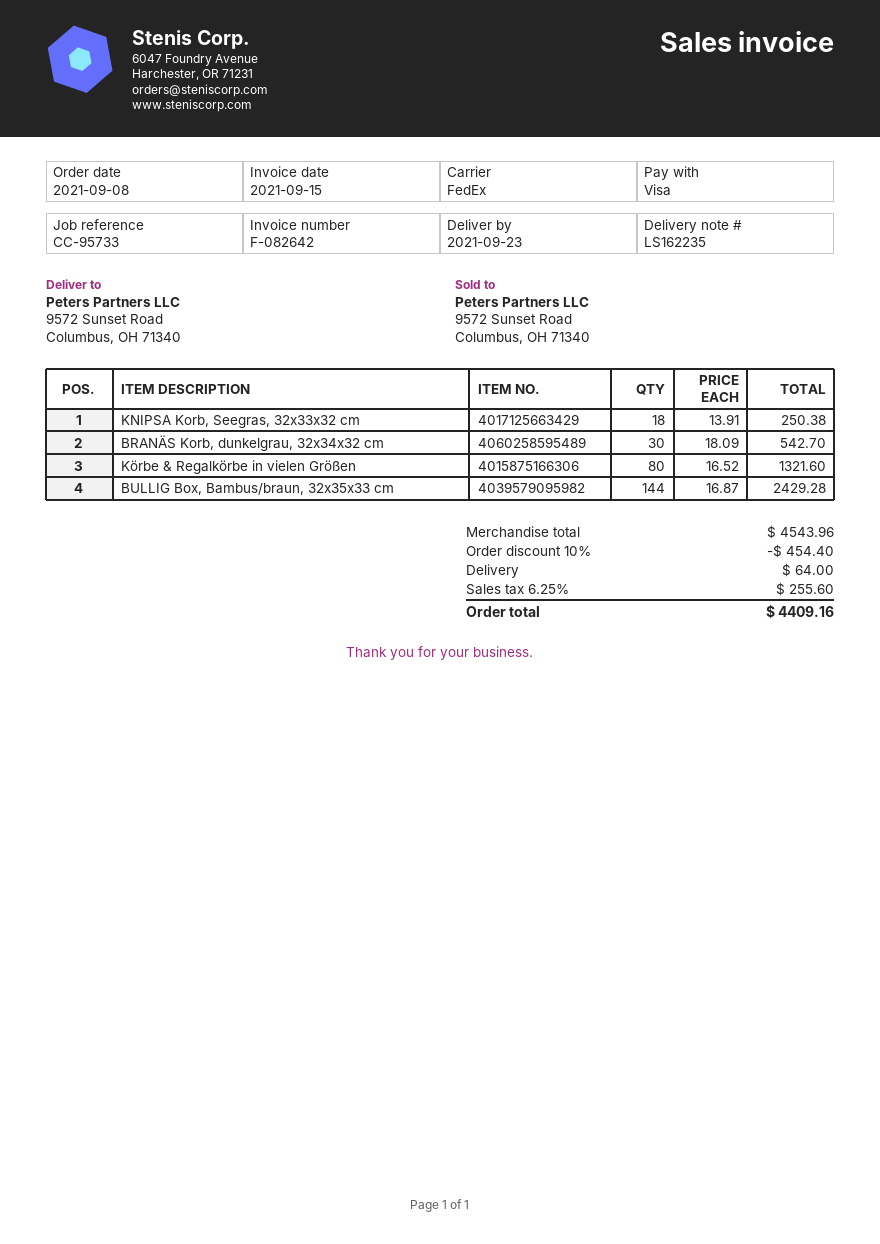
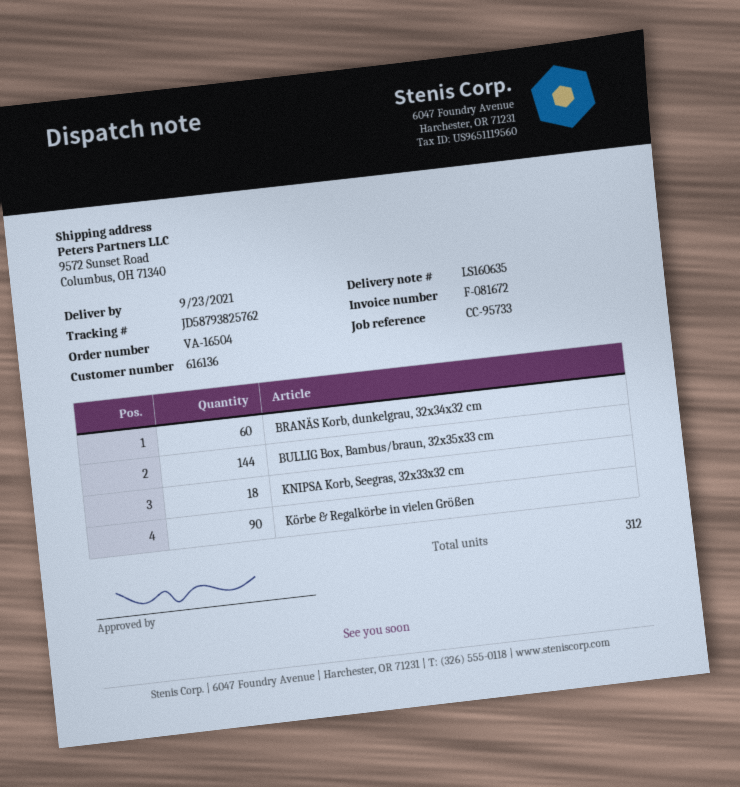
delivery note number: LS162235 -> LS160635
invoice number: F-082642 -> F-081672
BRANÄS Korb, dunkelgrau, 32x34x32 cm: 30 -> 60
Körbe & Regalkörbe in vielen Größen: 80 -> 90

